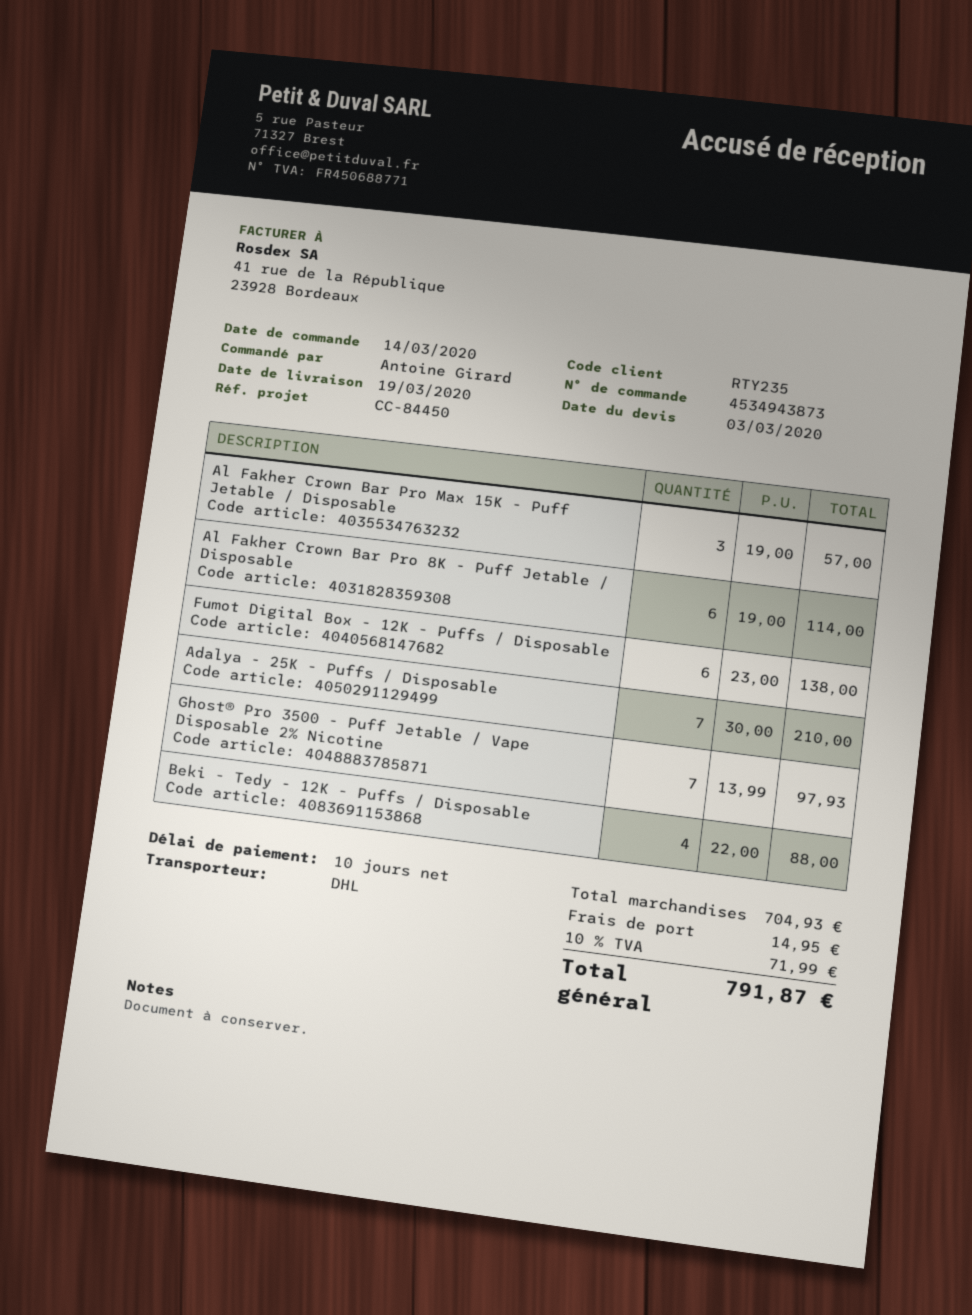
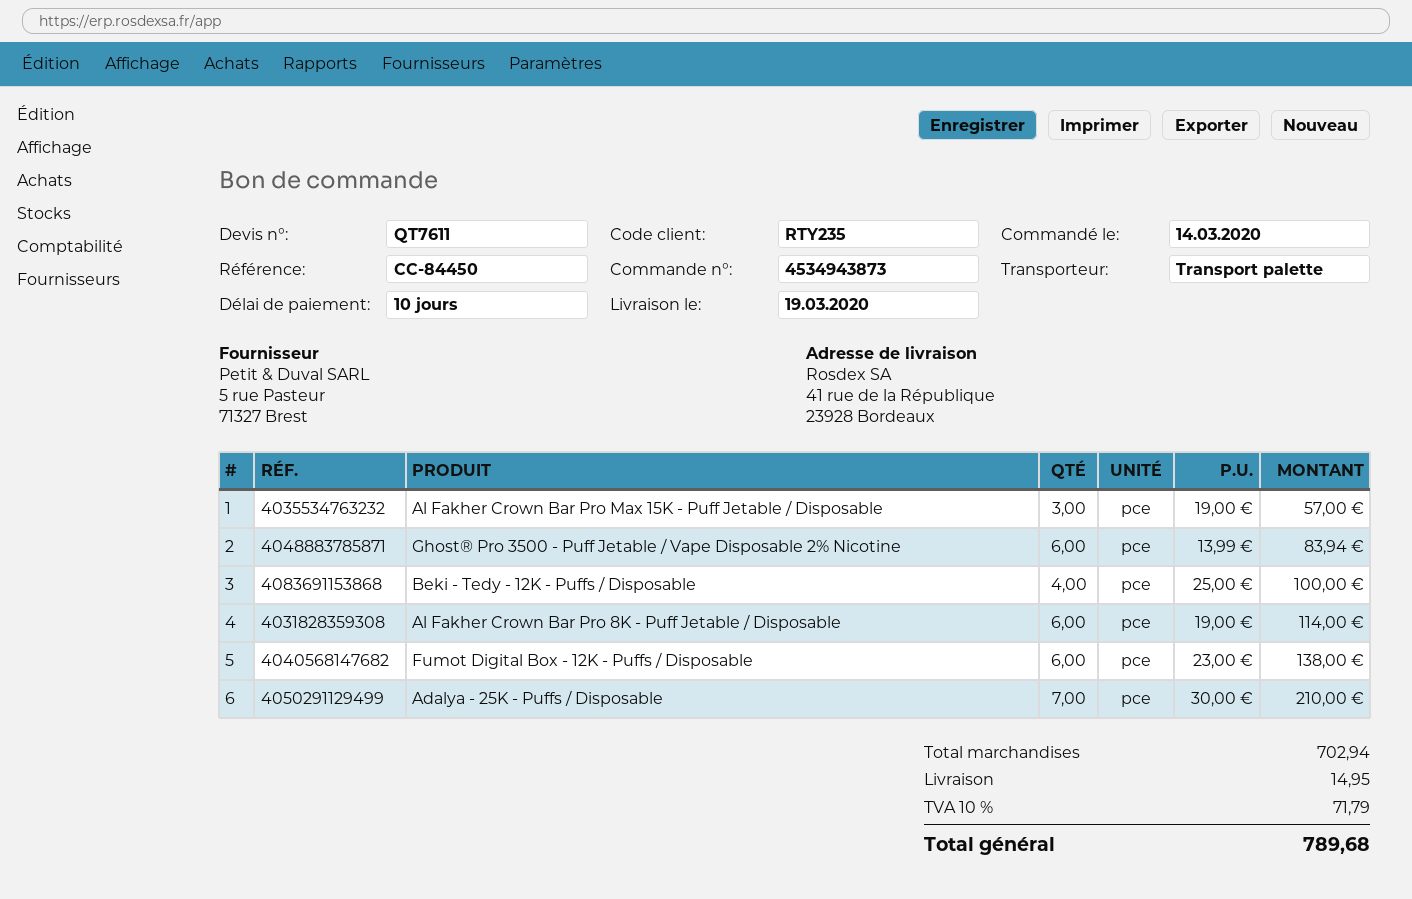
shipping method: DHL -> pallet freight
Ghost® Pro 3500 - Puff Jetable / Vape Disposable 2% Nicotine: 7 x 13.99 = 97.93 -> 6 x 13.99 = 83.94
Beki - Tedy - 12K - Puffs / Disposable: 4 x 22.00 = 88.00 -> 4 x 25.00 = 100.00
subtotal: 704.93 -> 702.94
tax: 10% = 71.99 -> 10% = 71.79
total: 791.87 -> 789.68

